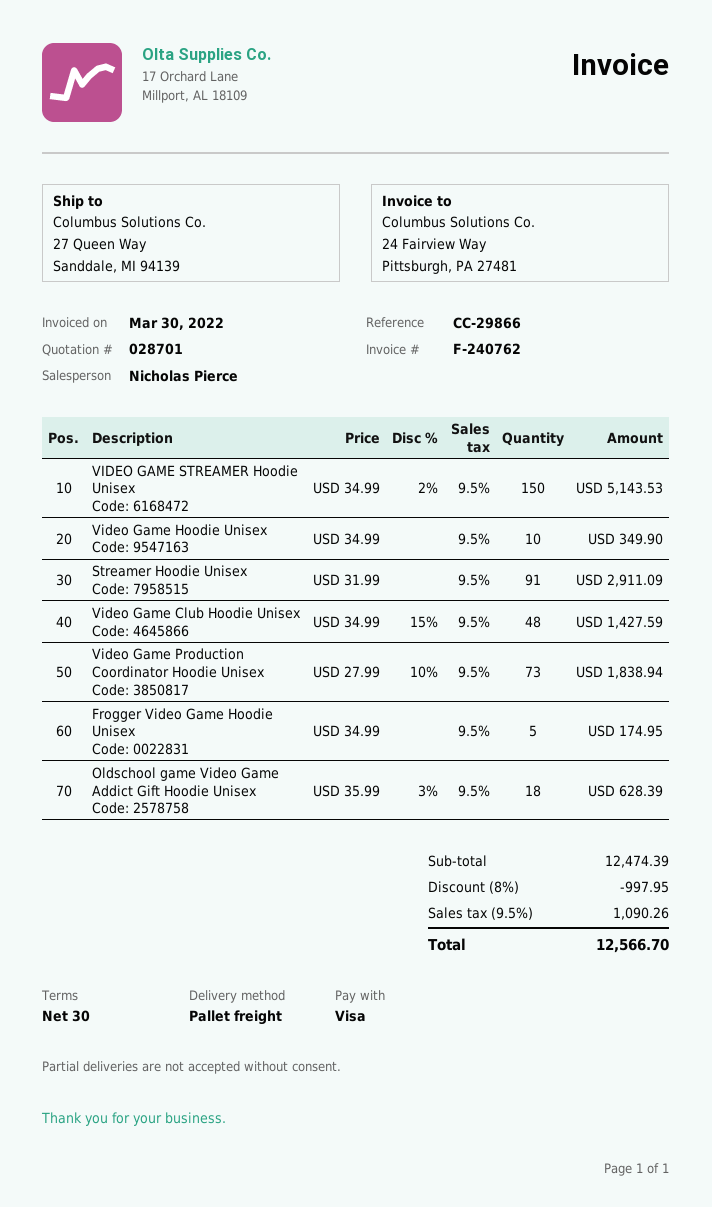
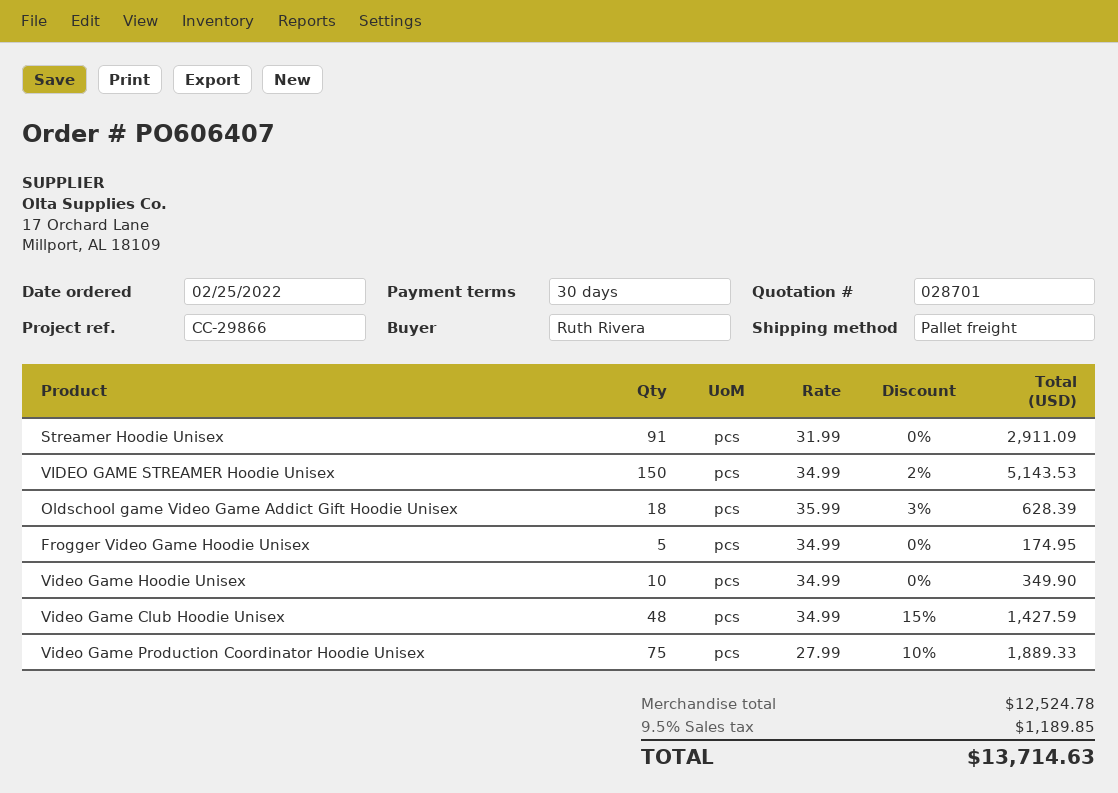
Video Game Production Coordinator Hoodie Unisex: 73 x 27.99 - 10% = 1838.94 -> 75 x 27.99 - 10% = 1889.33
subtotal: 12474.39 -> 12524.78
discount: 8% = 997.95 -> none
tax: 9.5% = 1090.26 -> 9.5% = 1189.85
total: 12566.70 -> 13714.63

